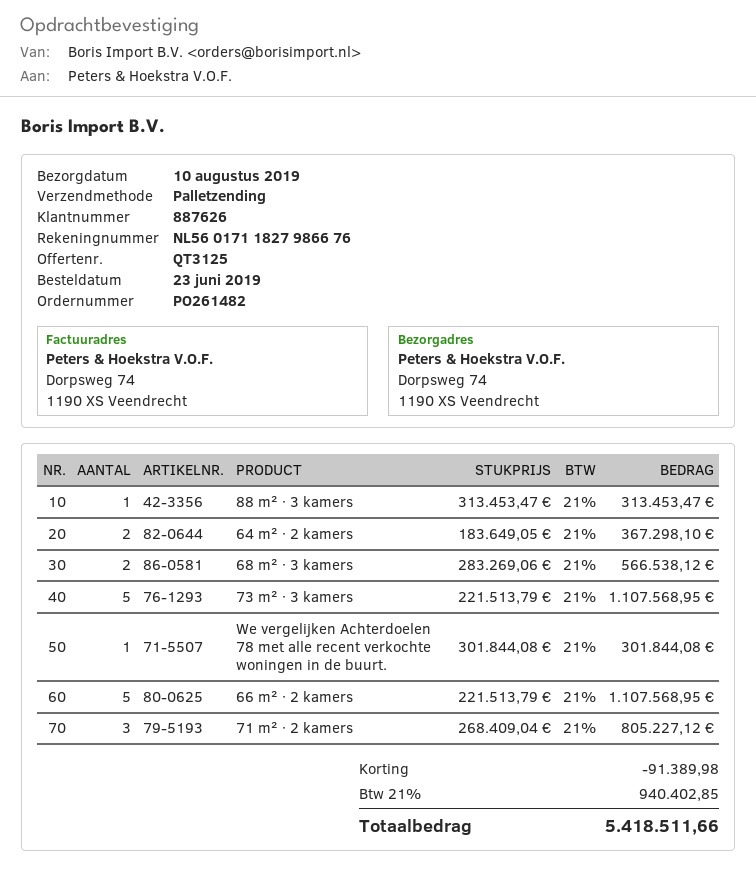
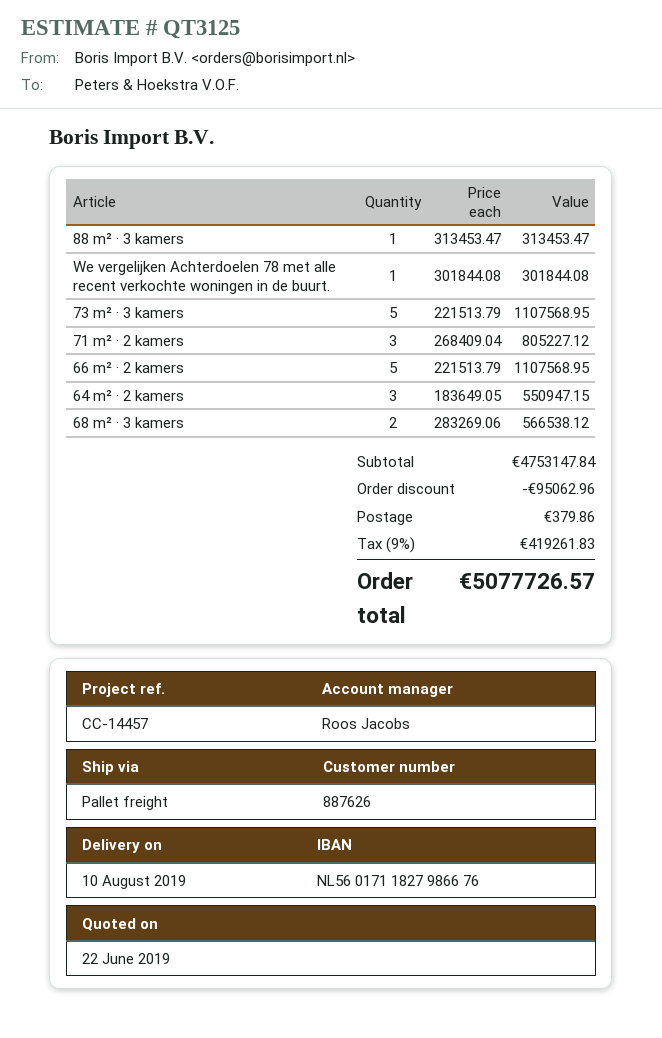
64 m² · 2 kamers: 2 x 183649.05 = 367298.10 -> 3 x 183649.05 = 550947.15
discount: 91389.98 -> 95062.96
shipping: none -> 379.86
tax: 21% = 940402.85 -> 9% = 419261.83
total: 5418511.66 -> 5077726.57

